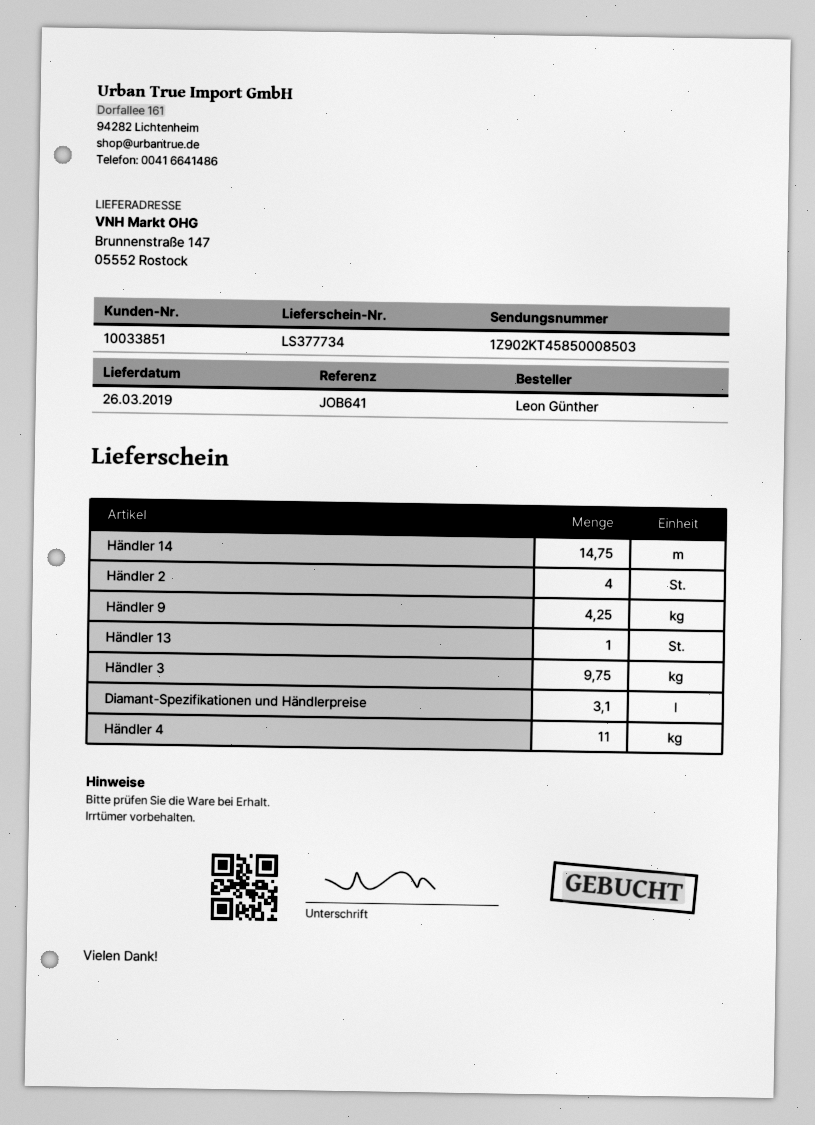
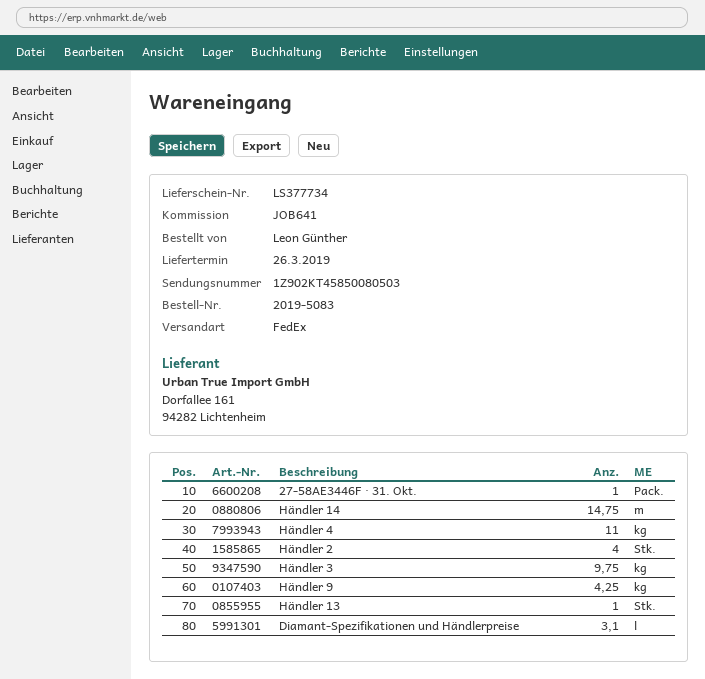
tracking number: 1Z902KT45850008503 -> 1Z902KT45850080503
27-58AE3446F · 31. Okt.: none -> 1

